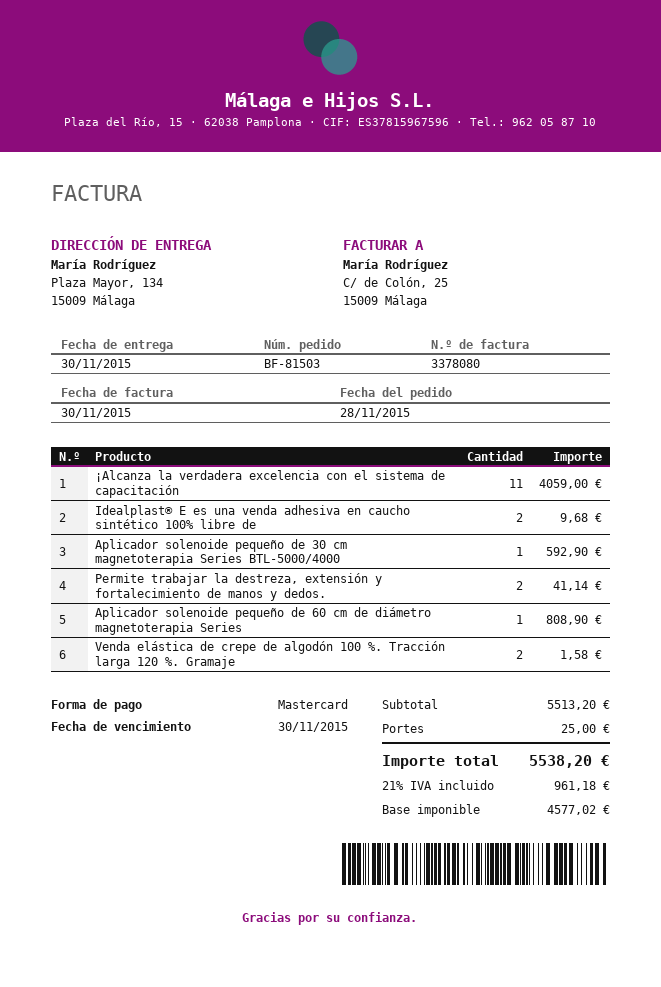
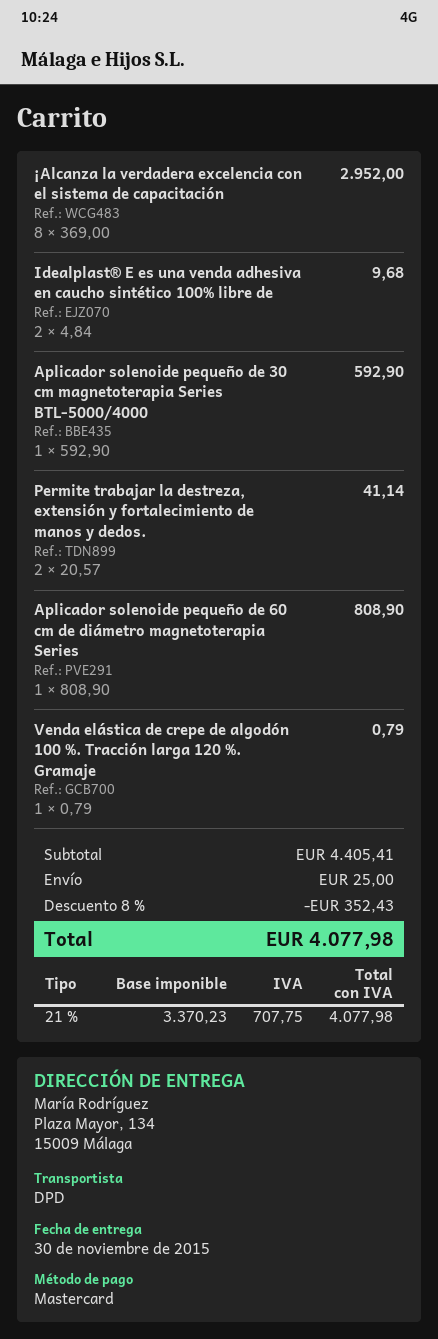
¡Alcanza la verdadera excelencia con el sistema de capacitación: 11 for 4059.00 -> 8 for 2952.00
Venda elástica de crepe de algodón 100 %. Tracción larga 120 %. Gramaje: 2 for 1.58 -> 1 for 0.79
subtotal: 5513.20 -> 4405.41
discount: none -> 8% = 352.43
net: 4577.02 -> 3370.23
tax: 21% = 961.18 -> 21% = 707.75
total: 5538.20 -> 4077.98

